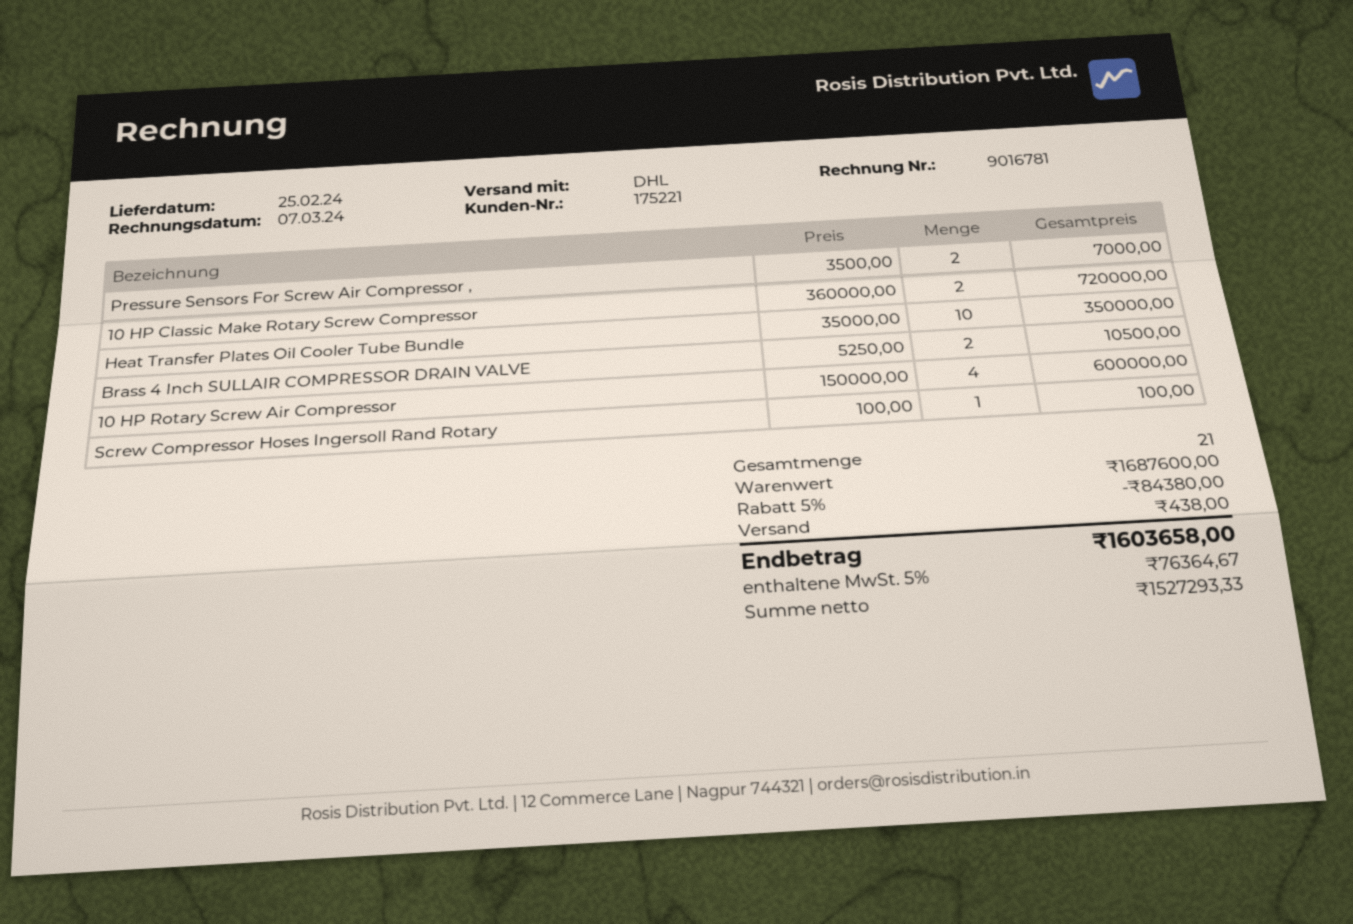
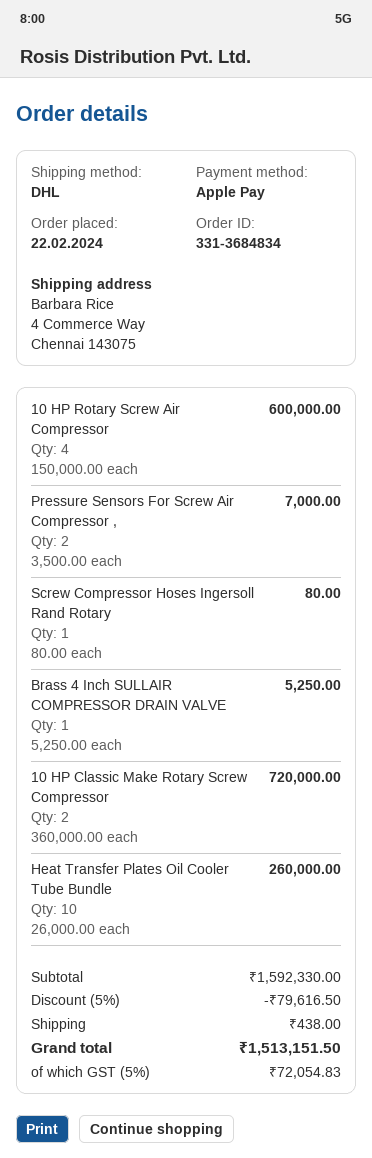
Heat Transfer Plates Oil Cooler Tube Bundle: 10 x 35000.00 = 350000.00 -> 10 x 26000.00 = 260000.00
Brass 4 Inch SULLAIR COMPRESSOR DRAIN VALVE: 2 x 5250.00 = 10500.00 -> 1 x 5250.00 = 5250.00
Screw Compressor Hoses Ingersoll Rand Rotary: 1 x 100.00 = 100.00 -> 1 x 80.00 = 80.00
subtotal: 1687600.00 -> 1592330.00
discount: 5% = 84380.00 -> 5% = 79616.50
tax: 5% = 76364.67 -> 5% = 72054.83
total: 1603658.00 -> 1513151.50

